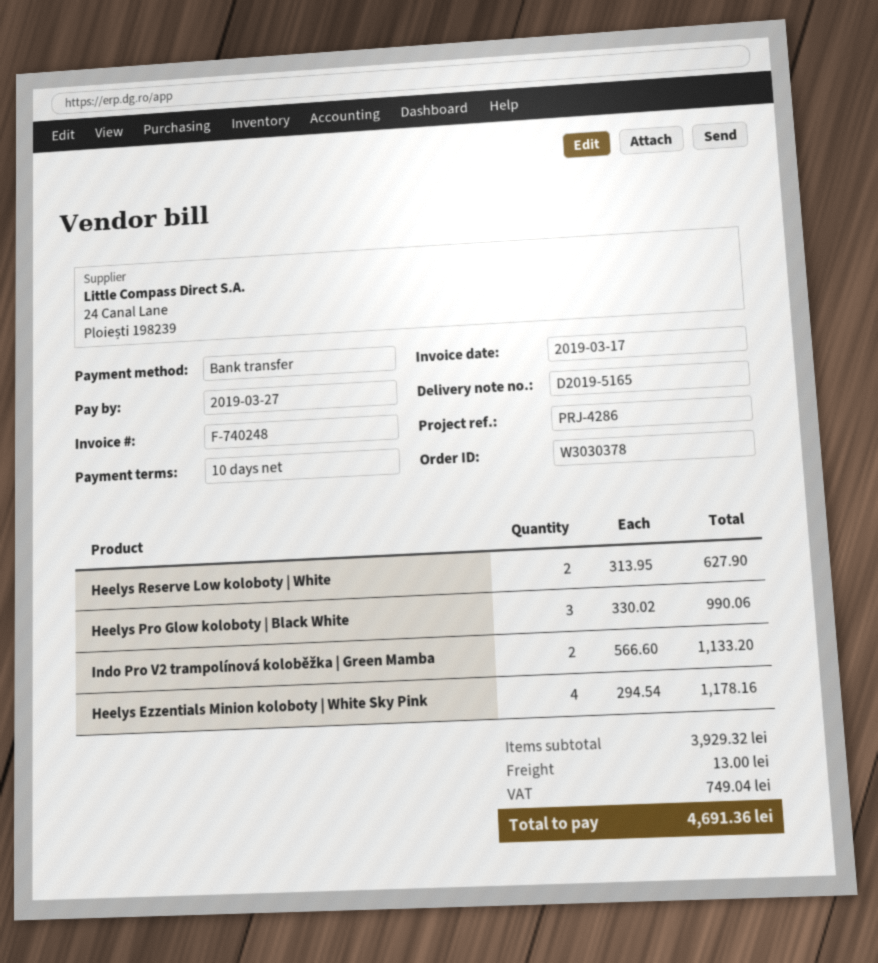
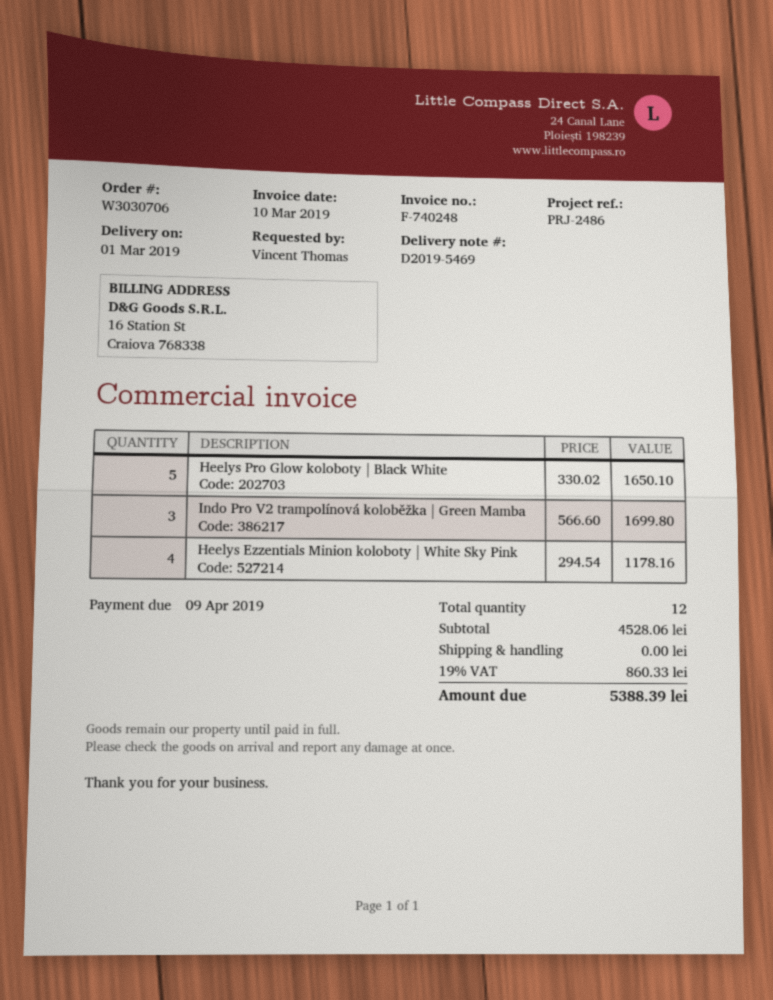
order number: W3030378 -> W3030706
delivery note number: D2019-5165 -> D2019-5469
invoice date: 2019-03-17 -> 2019-03-10
due date: 2019-03-27 -> 2019-04-09
reference: PRJ-4286 -> PRJ-2486
Heelys Reserve Low koloboty | White: 2 x 313.95 = 627.90 -> none
Heelys Pro Glow koloboty | Black White: 3 x 330.02 = 990.06 -> 5 x 330.02 = 1650.10
Indo Pro V2 trampolínová koloběžka | Green Mamba: 2 x 566.60 = 1133.20 -> 3 x 566.60 = 1699.80
subtotal: 3929.32 -> 4528.06
shipping: 13.00 -> 0.00
tax: 749.04 -> 860.33
total: 4691.36 -> 5388.39

